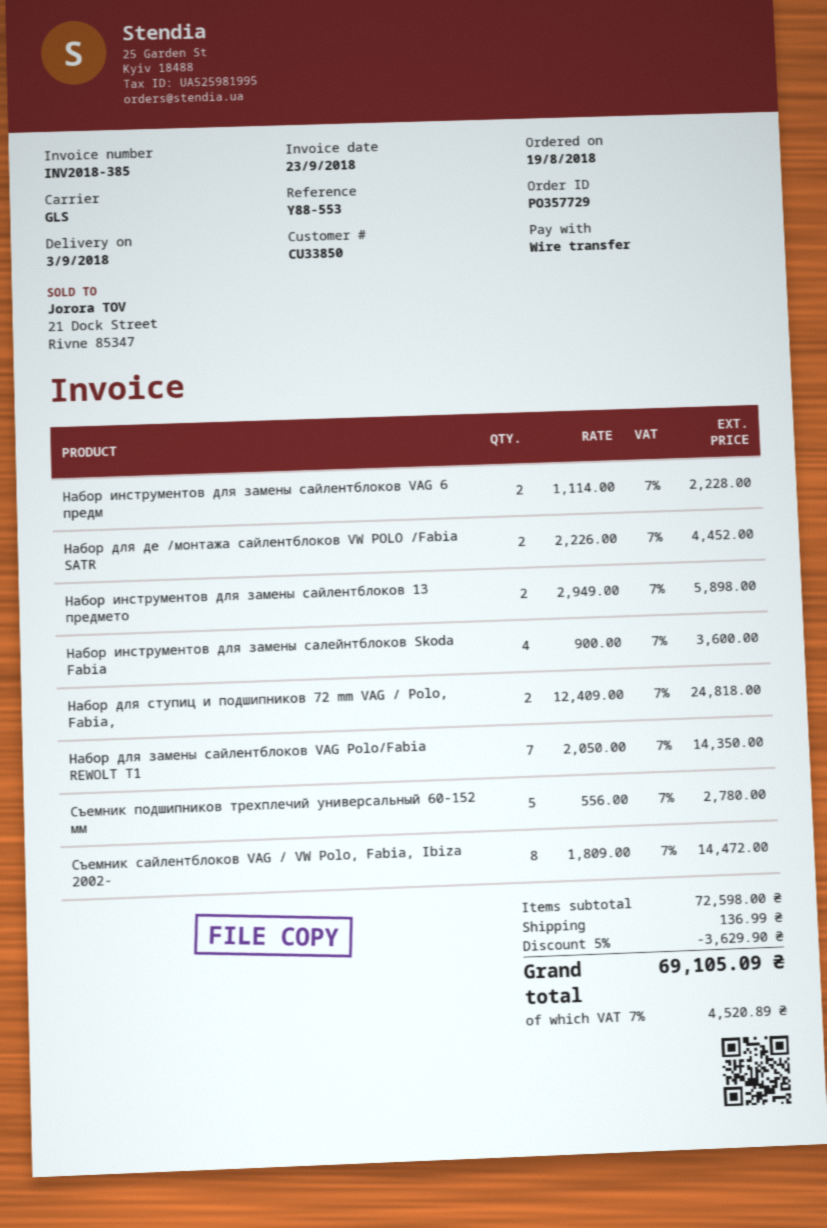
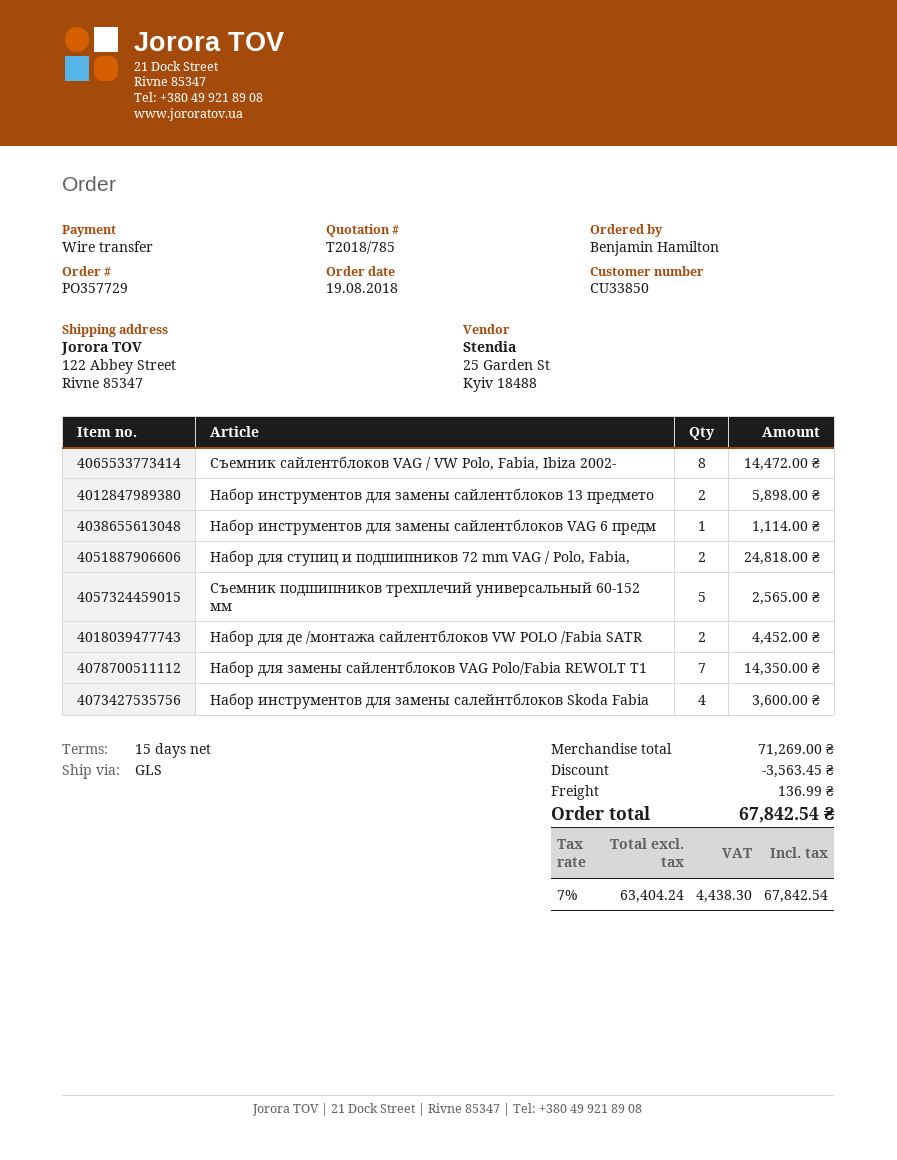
Набор инструментов для замены сайлентблоков VAG 6 предм: 2 for 2228.00 -> 1 for 1114.00
Съемник подшипников трехплечий универсальный 60-152 мм: 5 for 2780.00 -> 5 for 2565.00
subtotal: 72598.00 -> 71269.00
discount: 3629.90 -> 3563.45
tax: 7% = 4520.89 -> 7% = 4438.30
total: 69105.09 -> 67842.54

